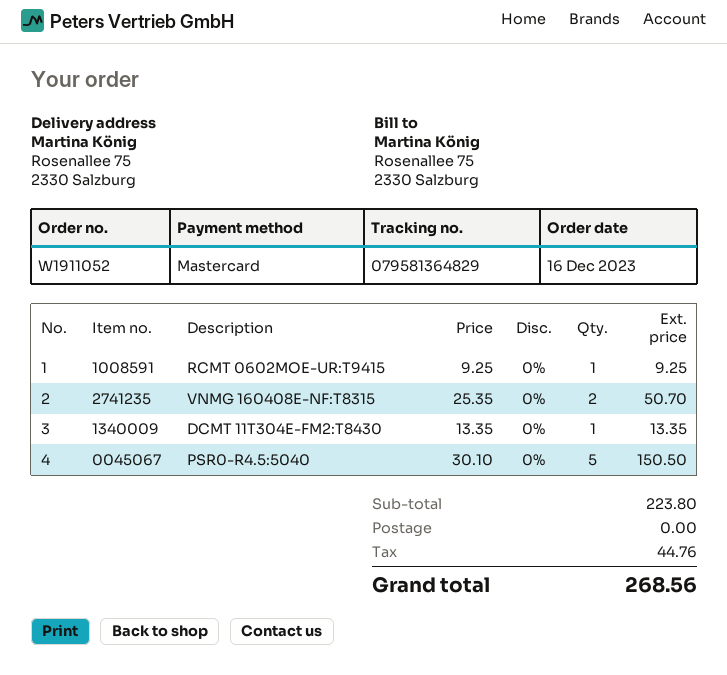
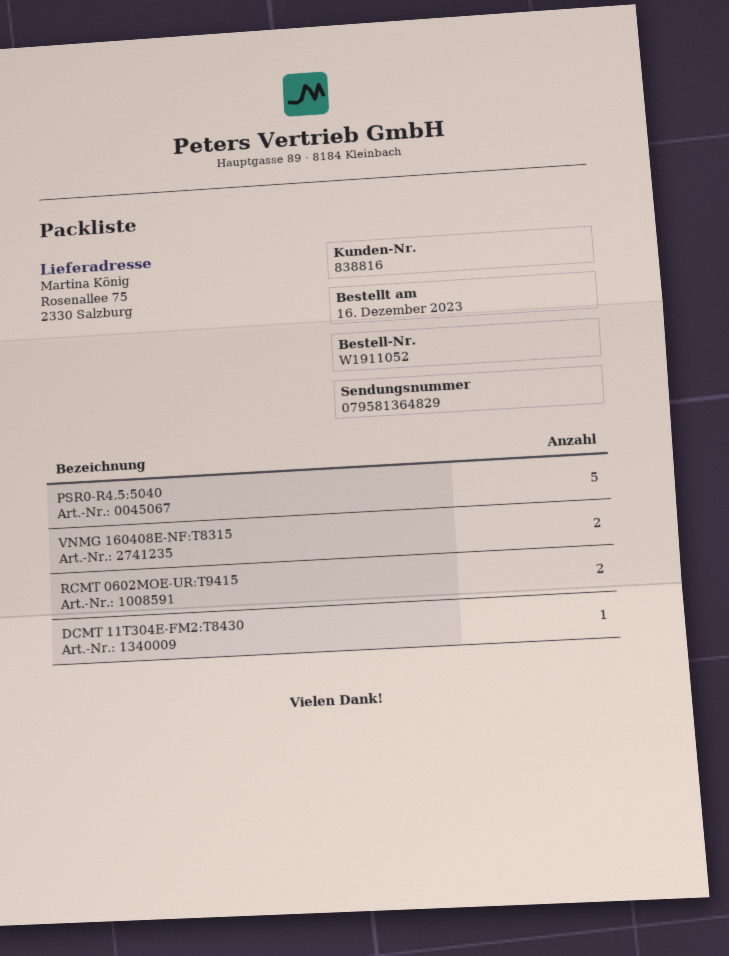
RCMT 0602MOE-UR:T9415: 1 -> 2

